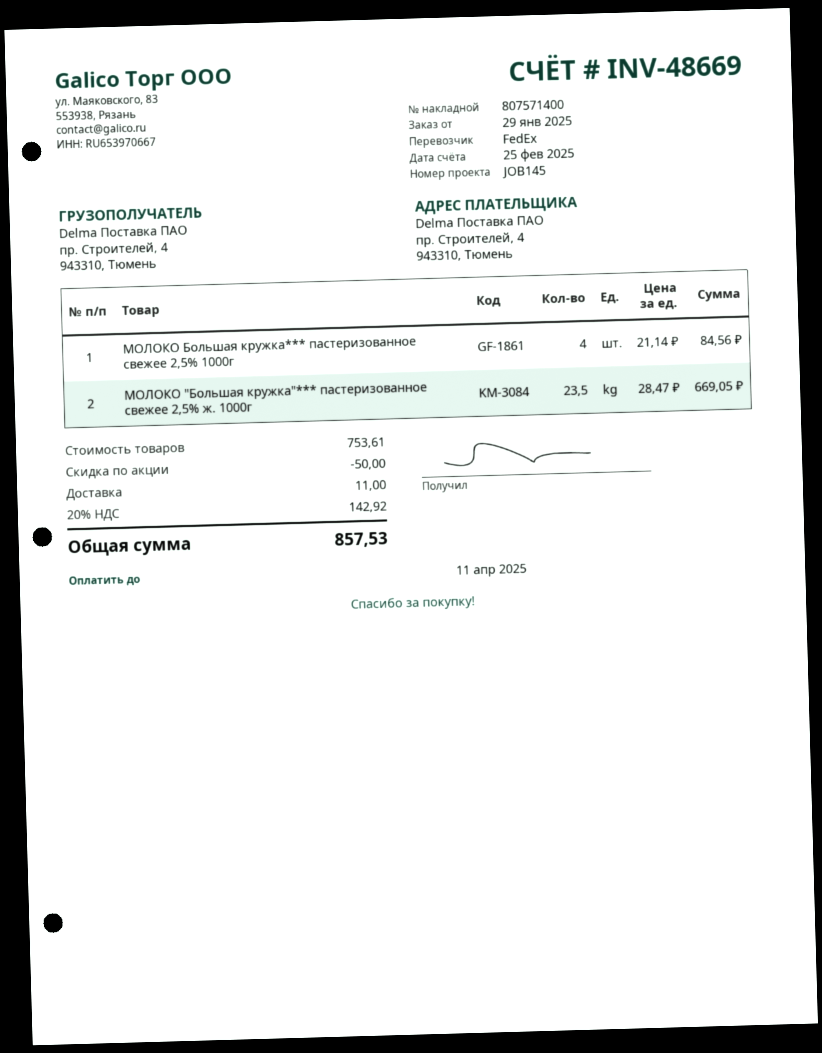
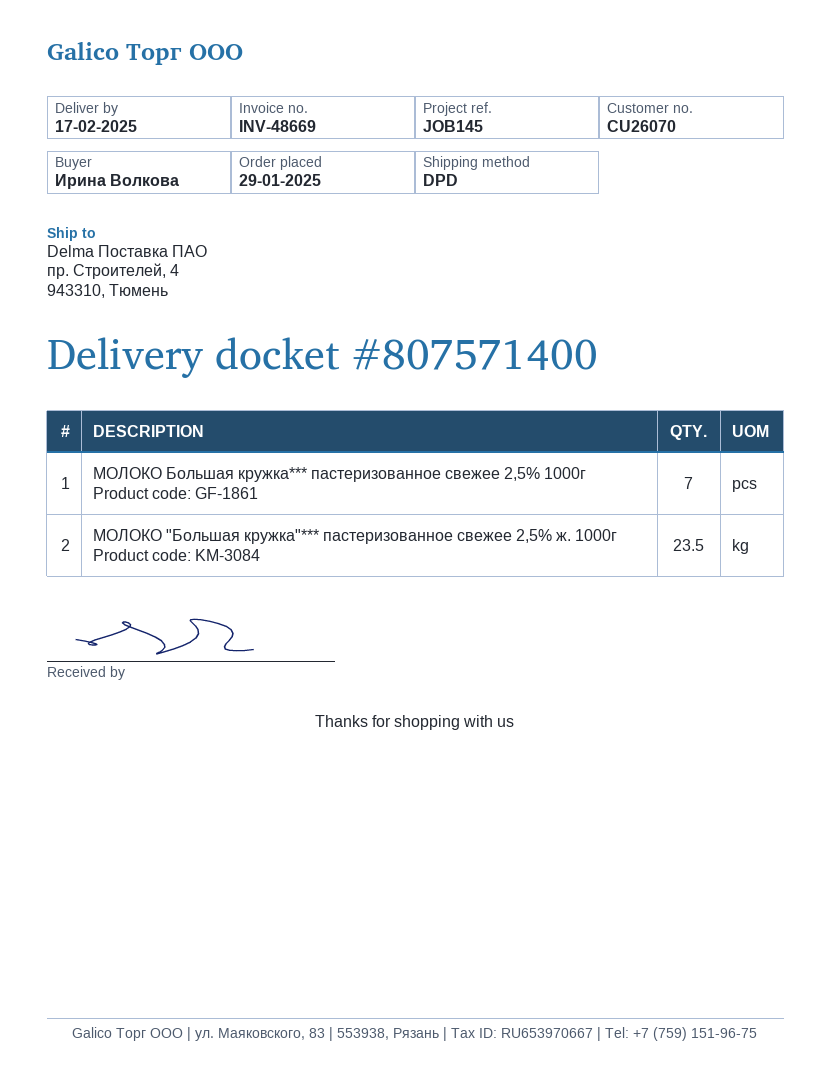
shipping method: FedEx -> DPD
МОЛОКО Большая кружка*** пастеризованное свежее 2,5% 1000г: 4 -> 7

